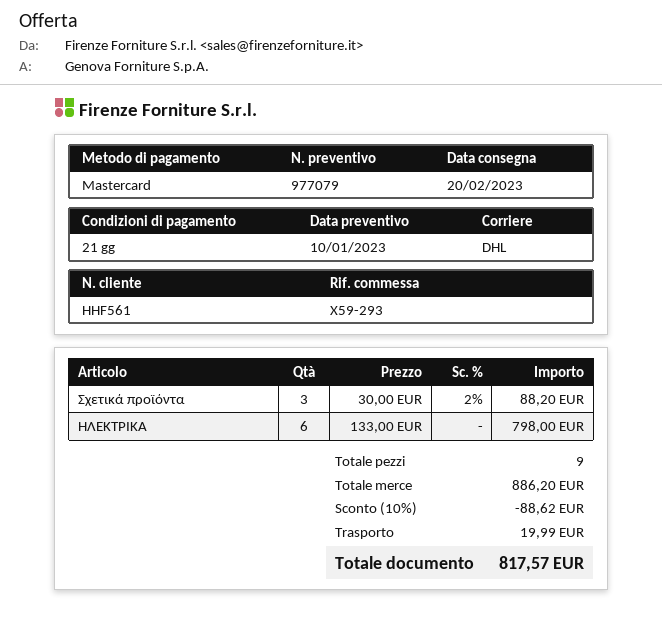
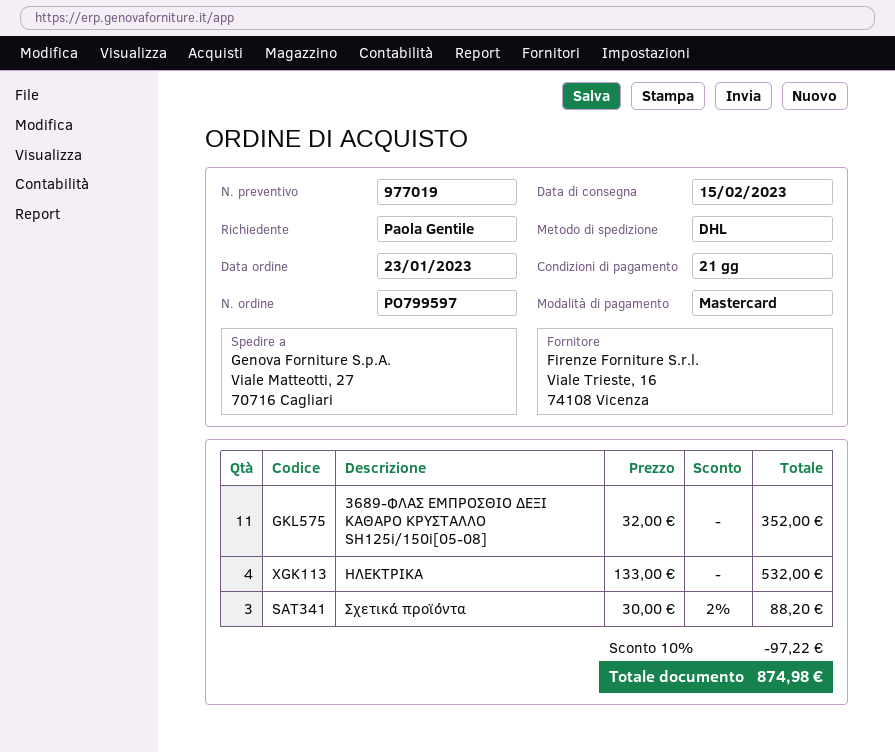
quote number: 977079 -> 977019
delivery date: 2023-02-20 -> 2023-02-15
ΗΛΕΚΤΡΙΚΑ: 6 x 133.00 = 798.00 -> 4 x 133.00 = 532.00
3689-ΦΛΑΣ ΕΜΠΡΟΣΘΙΟ ΔΕΞΙ ΚΑΘΑΡΟ ΚΡΥΣΤΑΛΛΟ SH125i/150i[05-08]: none -> 11 x 32.00 = 352.00
discount: 10% = 88.62 -> 10% = 97.22
shipping: 19.99 -> none
total: 817.57 -> 874.98

